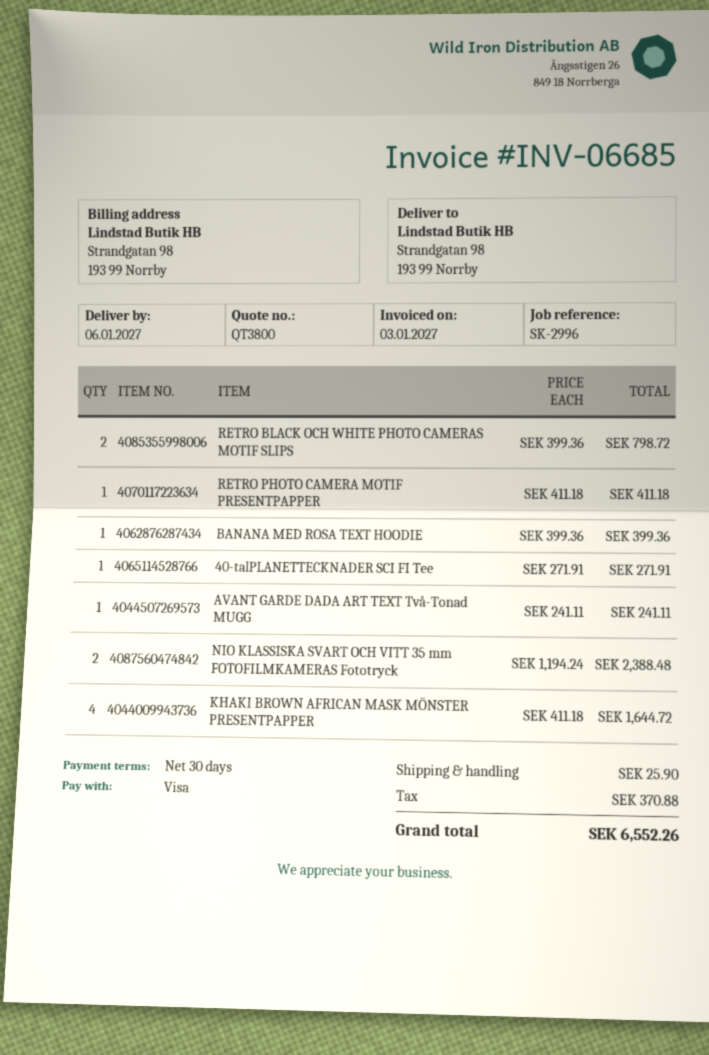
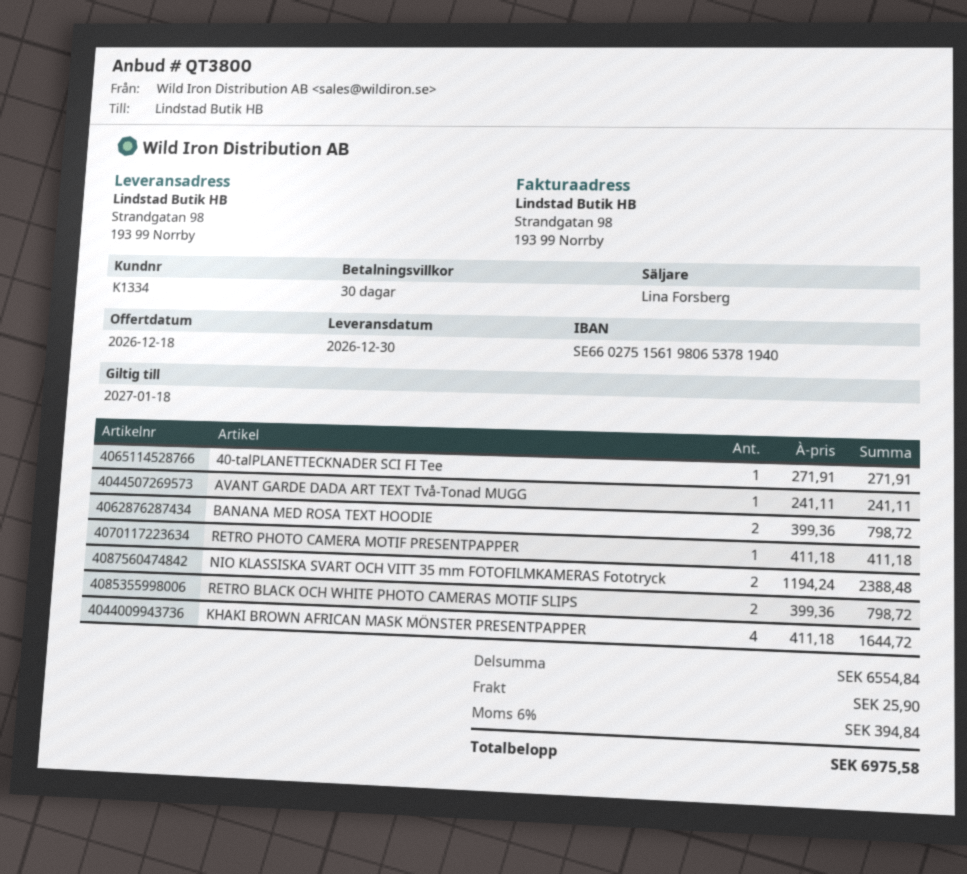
delivery date: 2027-01-06 -> 2026-12-30
BANANA MED ROSA TEXT HOODIE: 1 x 399.36 = 399.36 -> 2 x 399.36 = 798.72
tax: 370.88 -> 394.84
total: 6552.26 -> 6975.58

